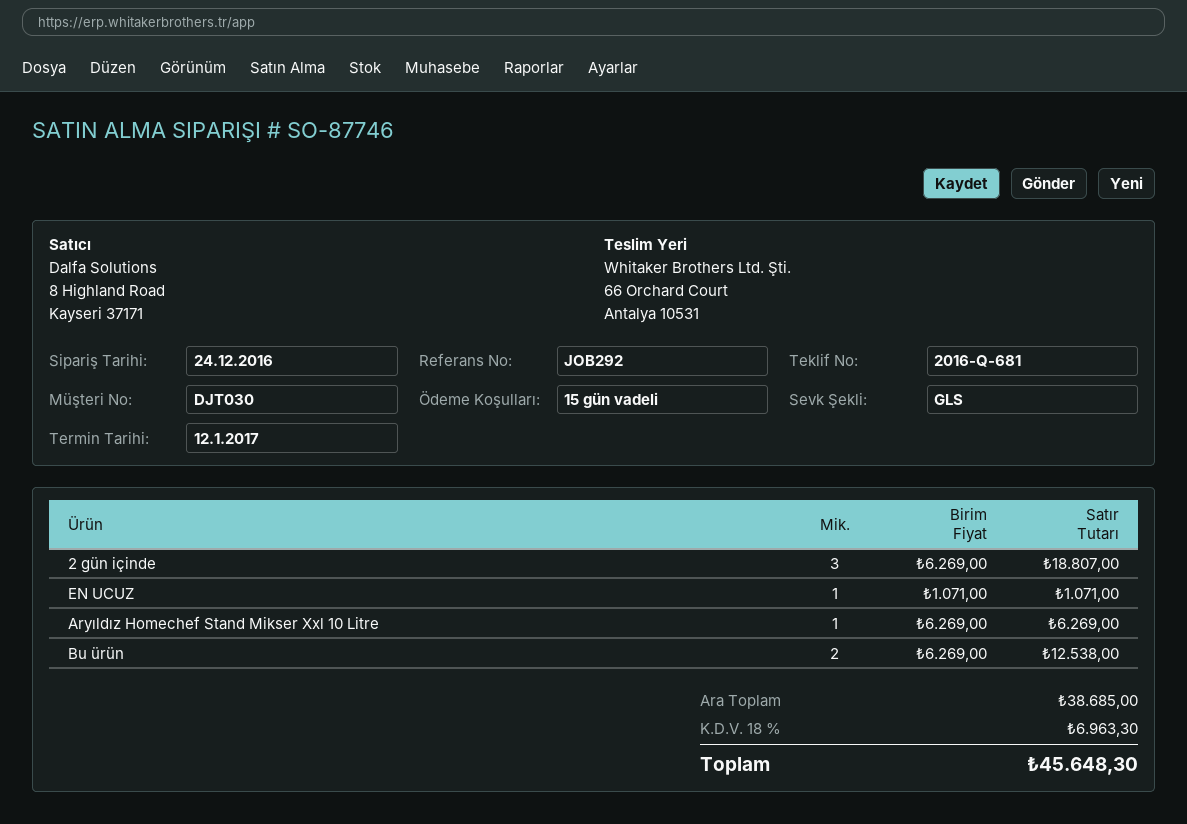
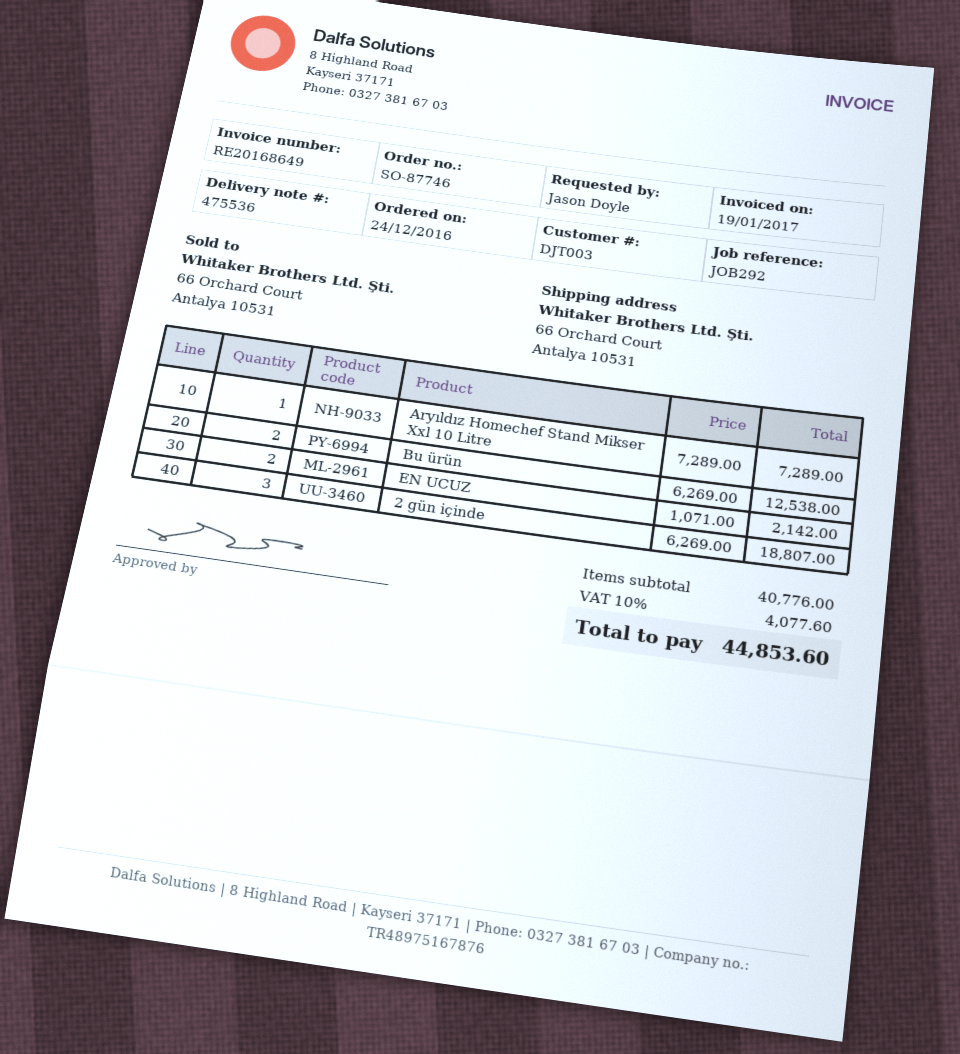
customer number: DJT030 -> DJT003
EN UCUZ: 1 x 1071.00 = 1071.00 -> 2 x 1071.00 = 2142.00
Aryıldız Homechef Stand Mikser Xxl 10 Litre: 1 x 6269.00 = 6269.00 -> 1 x 7289.00 = 7289.00
subtotal: 38685.00 -> 40776.00
tax: 18% = 6963.30 -> 10% = 4077.60
total: 45648.30 -> 44853.60

